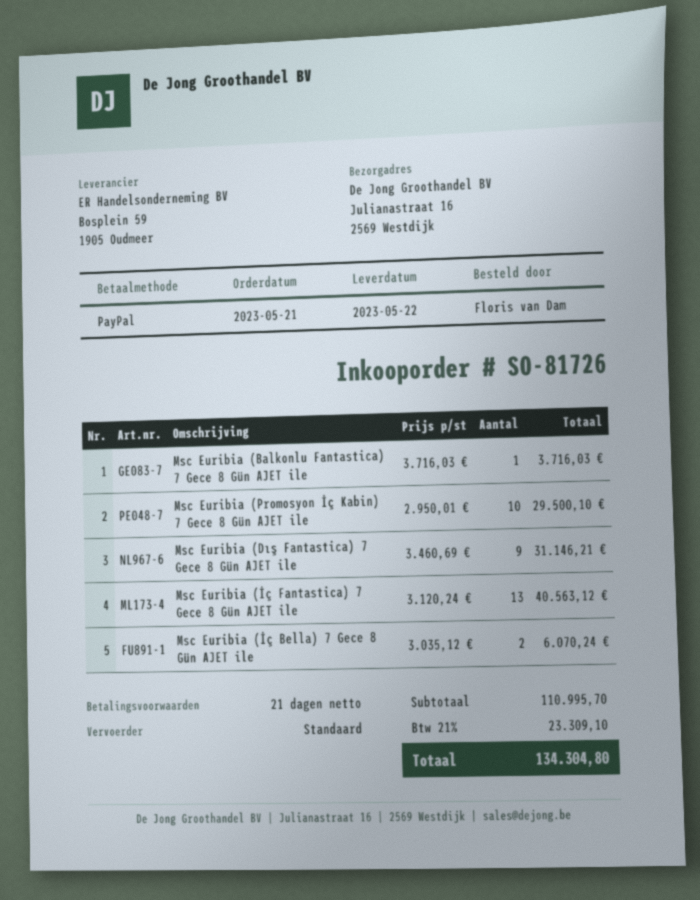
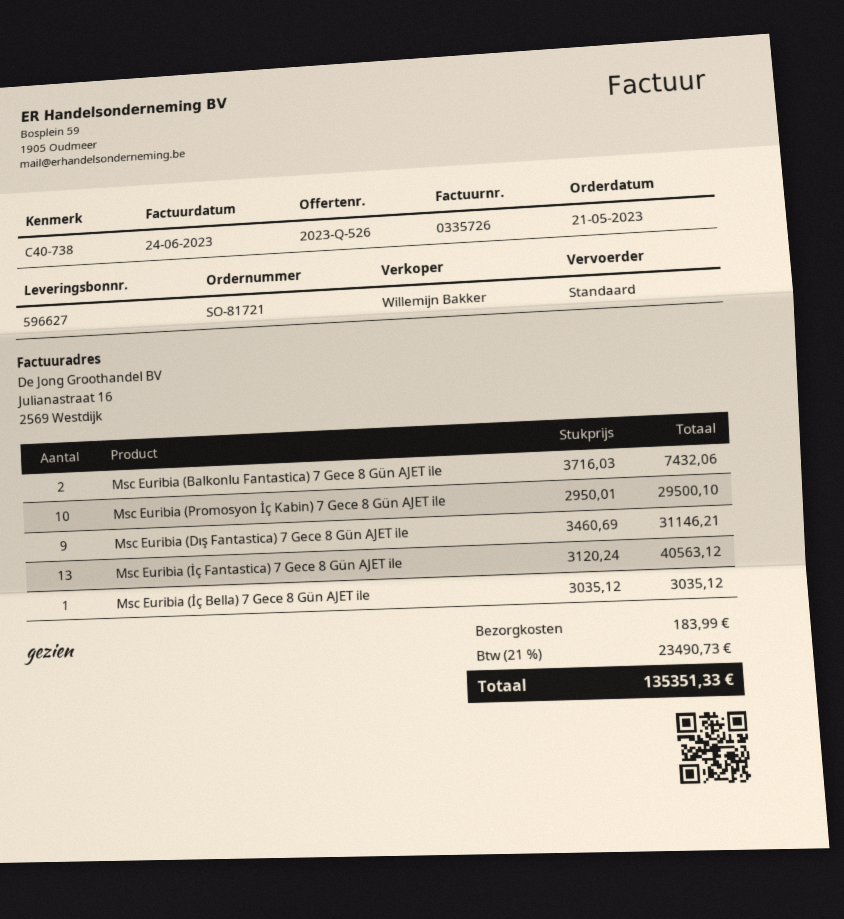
order number: SO-81726 -> SO-81721
Msc Euribia (Balkonlu Fantastica) 7 Gece 8 Gün AJET ile: 1 x 3716.03 = 3716.03 -> 2 x 3716.03 = 7432.06
Msc Euribia (İç Bella) 7 Gece 8 Gün AJET ile: 2 x 3035.12 = 6070.24 -> 1 x 3035.12 = 3035.12
shipping: none -> 183.99
tax: 21% = 23309.10 -> 21% = 23490.73
total: 134304.80 -> 135351.33

